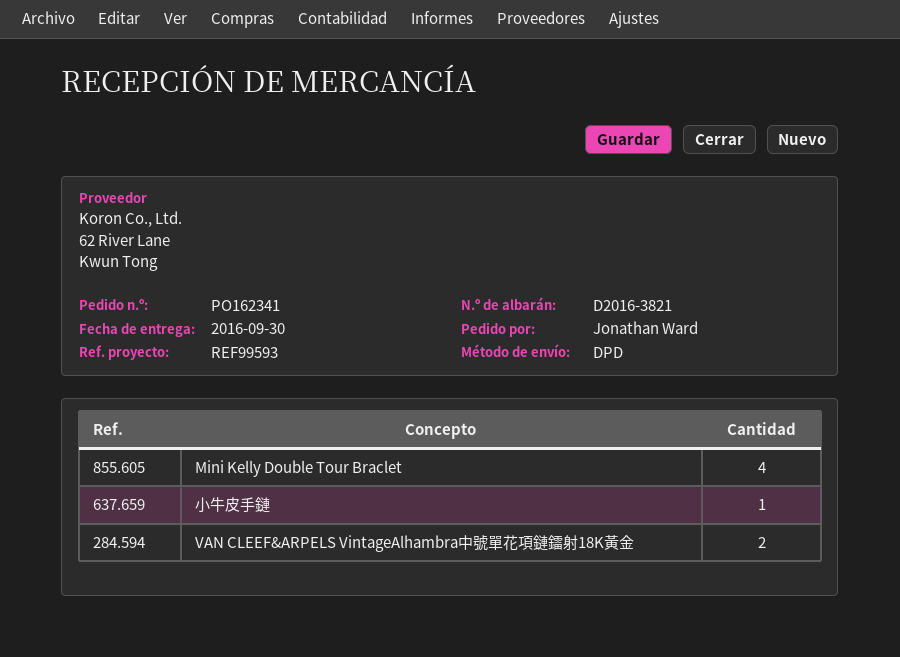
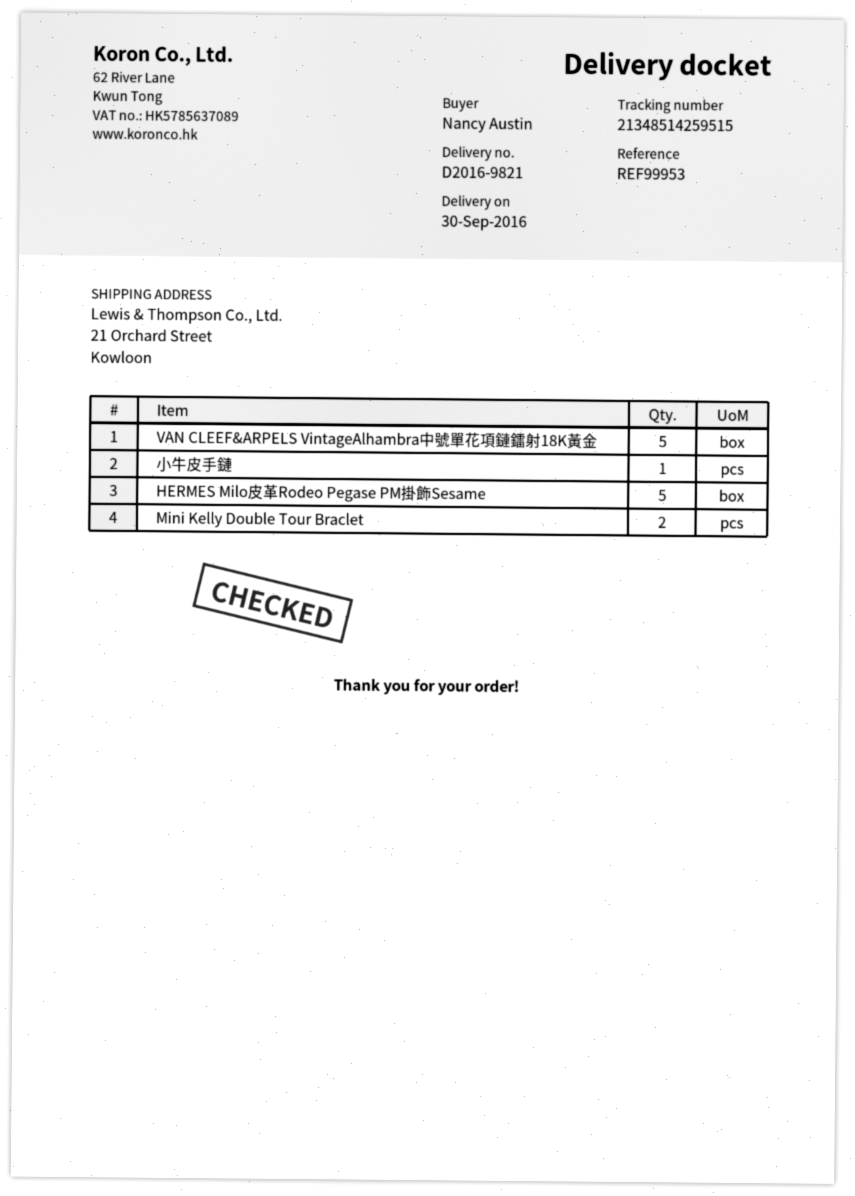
delivery note number: D2016-3821 -> D2016-9821
reference: REF99593 -> REF99953
ordered by: Jonathan Ward -> Nancy Austin
Mini Kelly Double Tour Braclet: 4 -> 2
VAN CLEEF&ARPELS VintageAlhambra中號單花項鏈鐳射18K黃金: 2 -> 5
HERMES Milo皮革Rodeo Pegase PM掛飾Sesame: none -> 5

